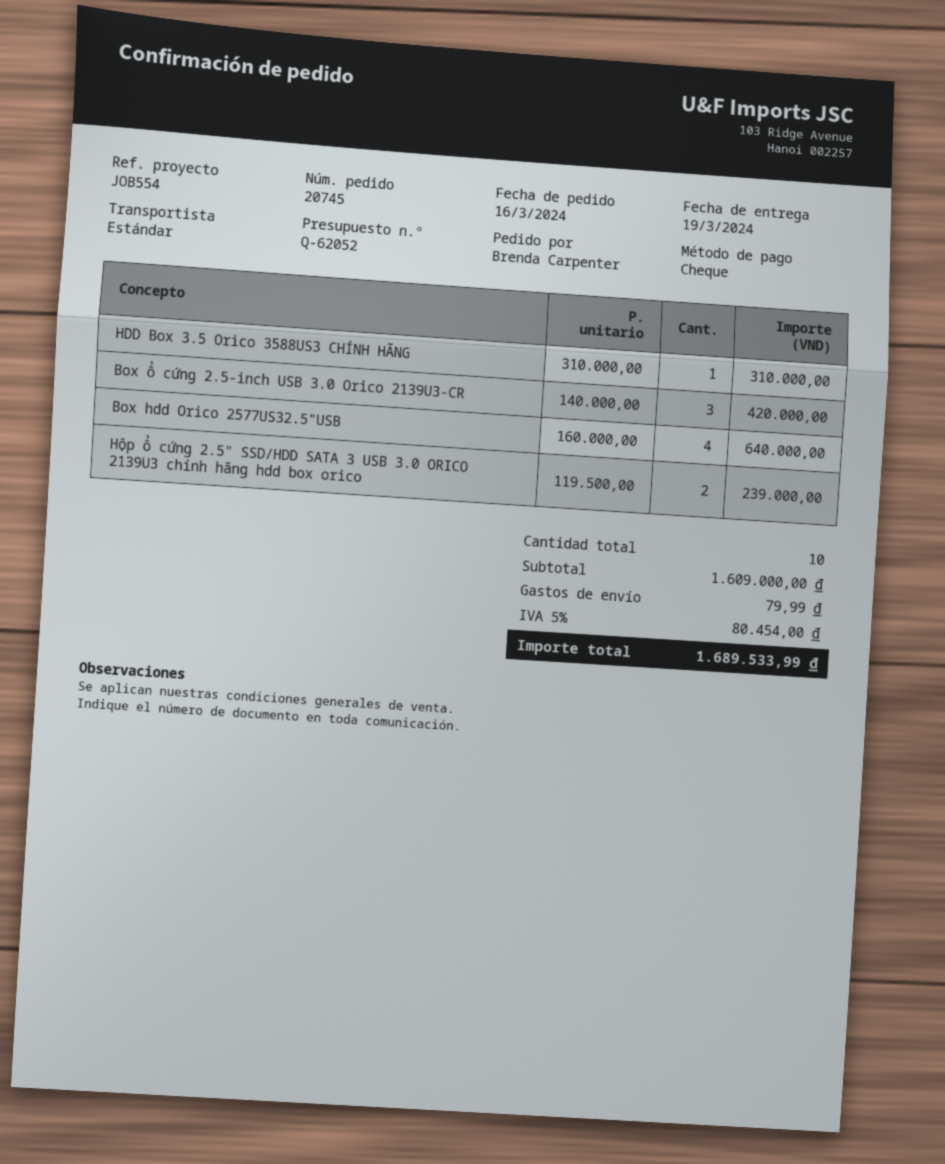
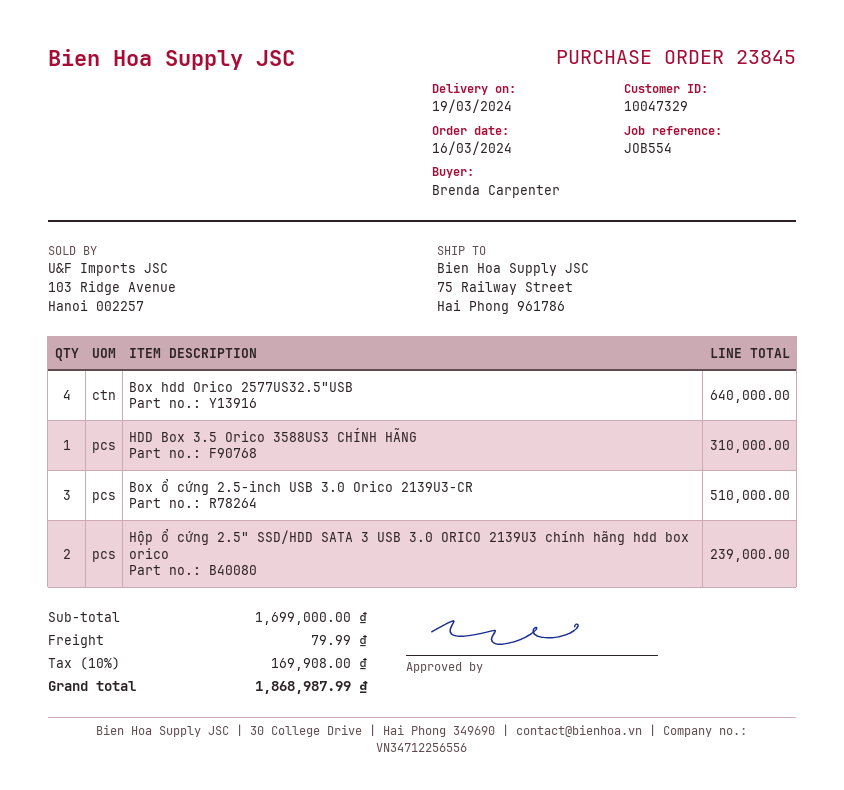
order number: 20745 -> 23845
Box ổ cứng 2.5-inch USB 3.0 Orico 2139U3-CR: 3 for 420000.00 -> 3 for 510000.00
subtotal: 1609000.00 -> 1699000.00
tax: 5% = 80454.00 -> 10% = 169908.00
total: 1689533.99 -> 1868987.99

